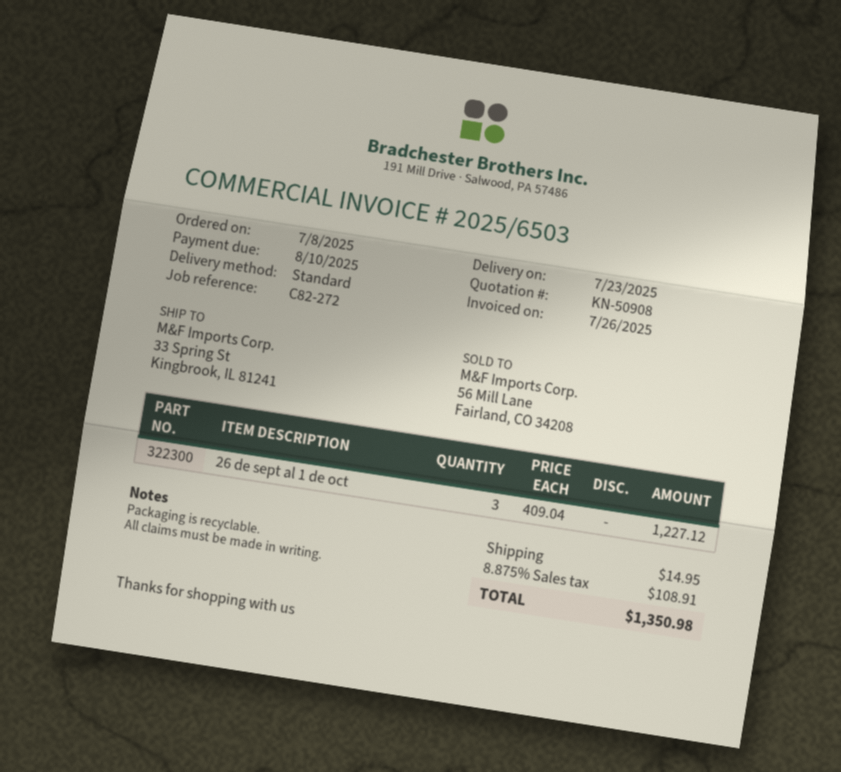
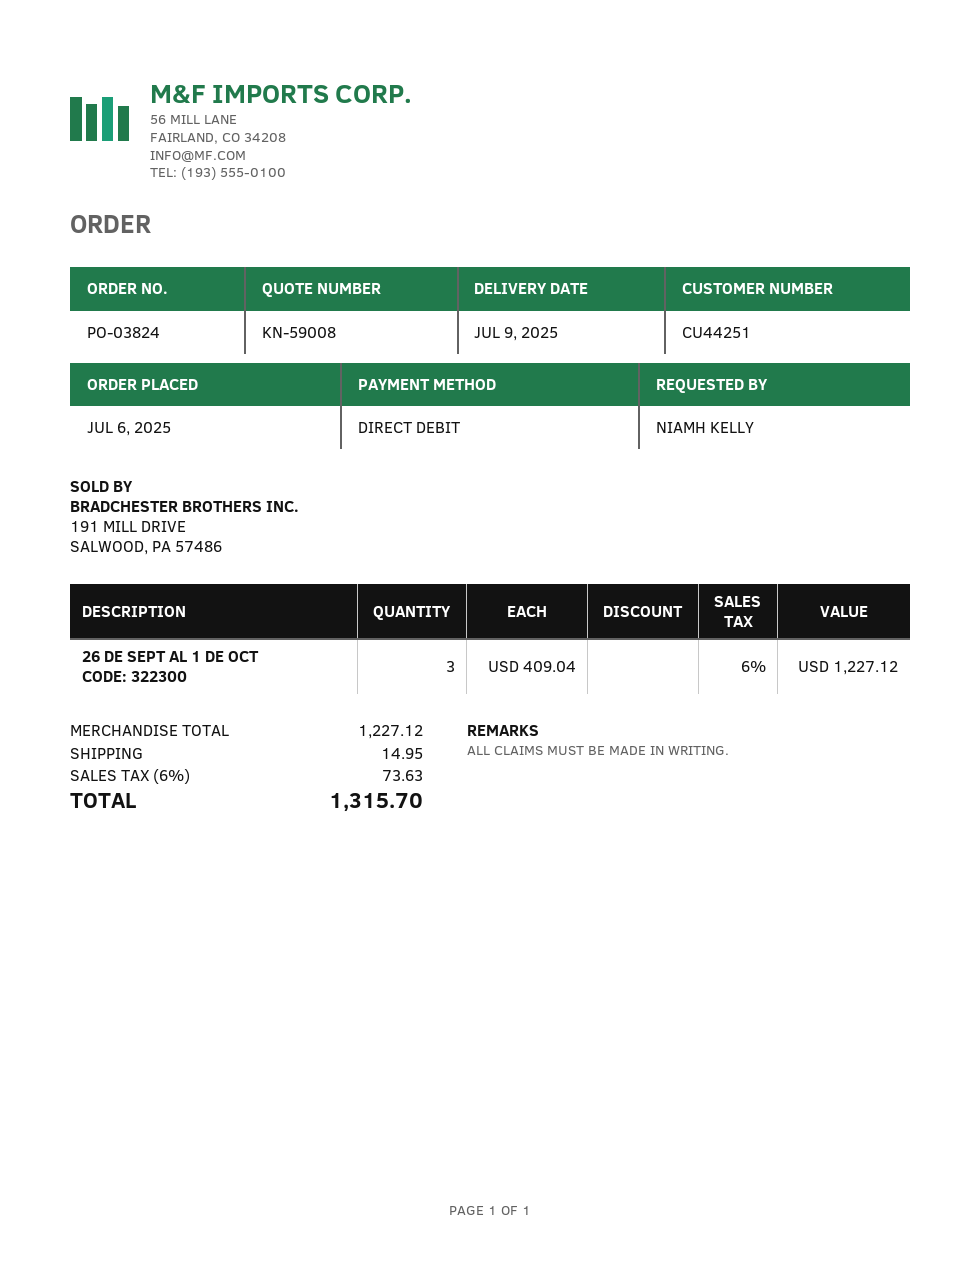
quote number: KN-50908 -> KN-59008
order date: 2025-07-08 -> 2025-07-06
delivery date: 2025-07-23 -> 2025-07-09
tax: 8.875% = 108.91 -> 6% = 73.63
total: 1350.98 -> 1315.70

